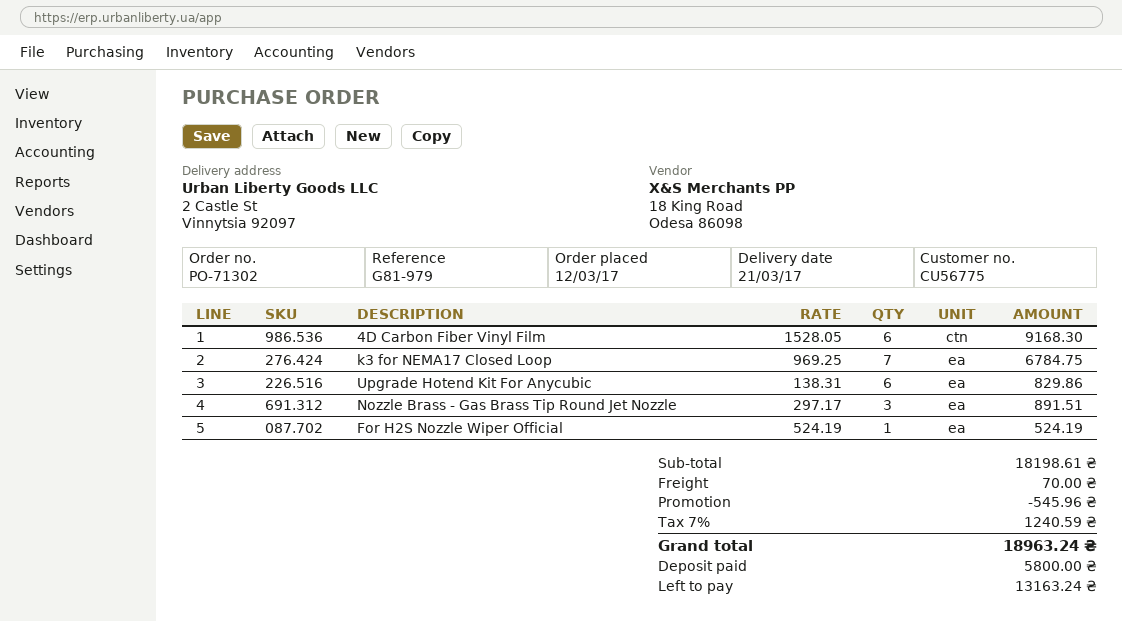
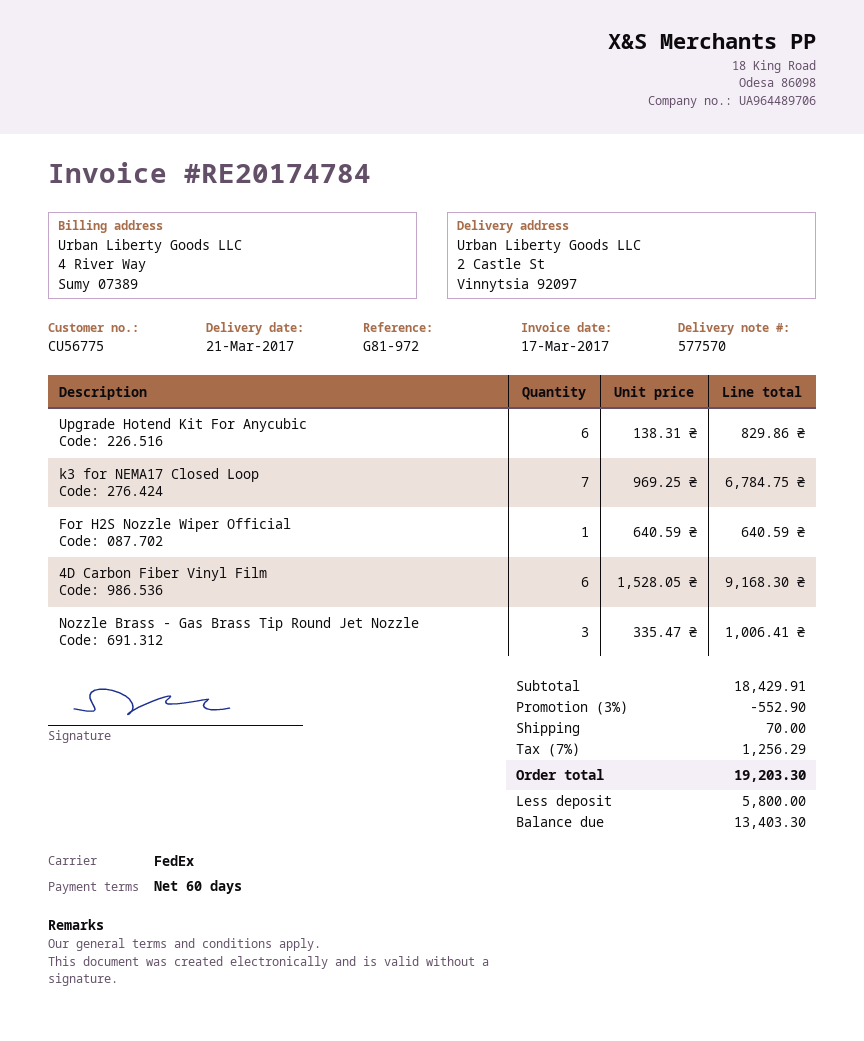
reference: G81-979 -> G81-972
Nozzle Brass - Gas Brass Tip Round Jet Nozzle: 3 x 297.17 = 891.51 -> 3 x 335.47 = 1006.41
For H2S Nozzle Wiper Official: 1 x 524.19 = 524.19 -> 1 x 640.59 = 640.59
subtotal: 18198.61 -> 18429.91
discount: 545.96 -> 552.90
tax: 7% = 1240.59 -> 7% = 1256.29
total: 18963.24 -> 19203.30
balance: 13163.24 -> 13403.30

